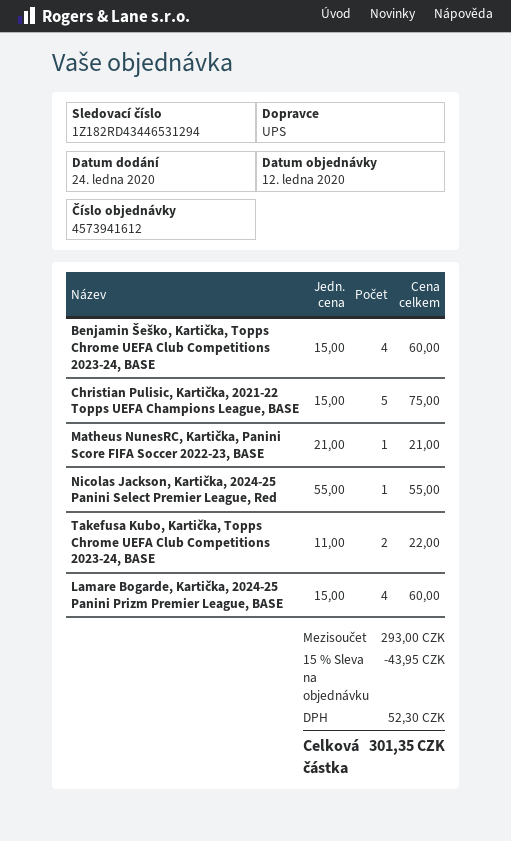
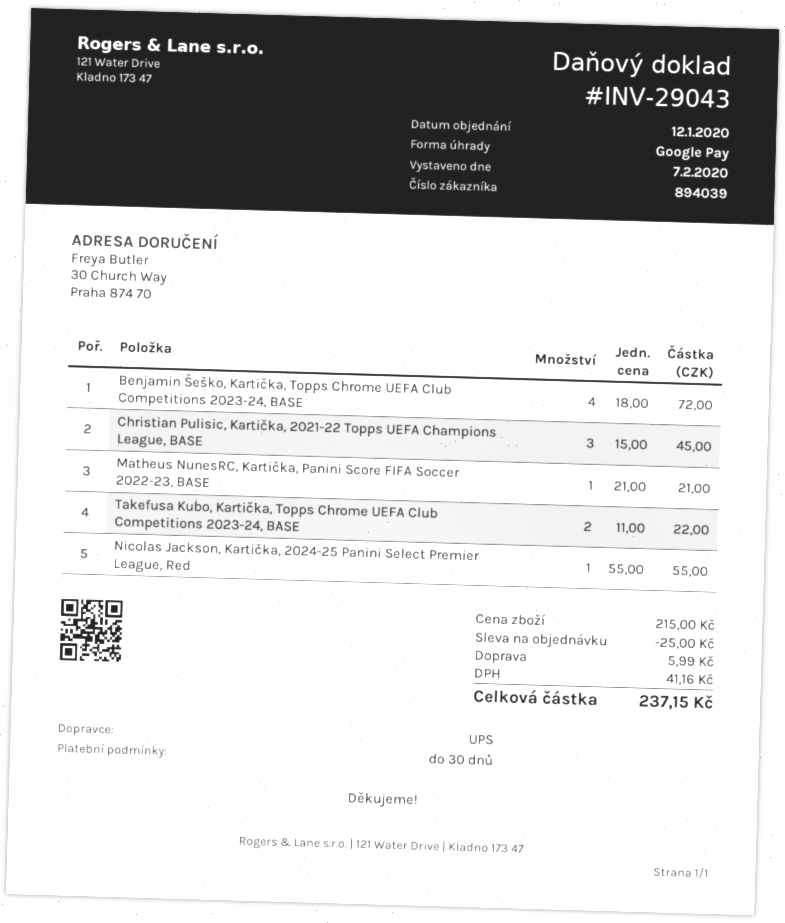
Benjamin Šeško, Kartička, Topps Chrome UEFA Club Competitions 2023-24, BASE: 4 x 15.00 = 60.00 -> 4 x 18.00 = 72.00
Christian Pulisic, Kartička, 2021-22 Topps UEFA Champions League, BASE: 5 x 15.00 = 75.00 -> 3 x 15.00 = 45.00
Lamare Bogarde, Kartička, 2024-25 Panini Prizm Premier League, BASE: 4 x 15.00 = 60.00 -> none
subtotal: 293.00 -> 215.00
discount: 43.95 -> 25.00
shipping: none -> 5.99
tax: 52.30 -> 41.16
total: 301.35 -> 237.15

